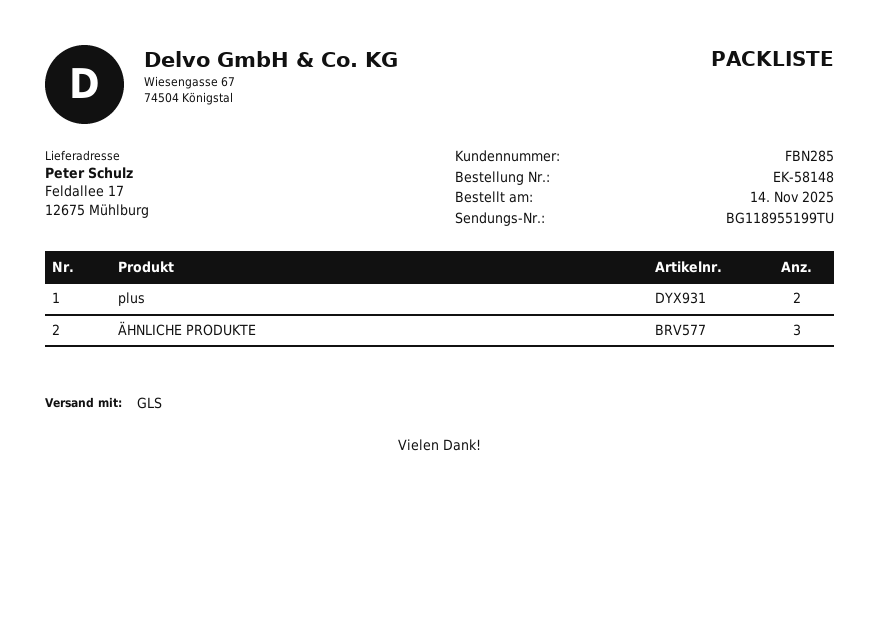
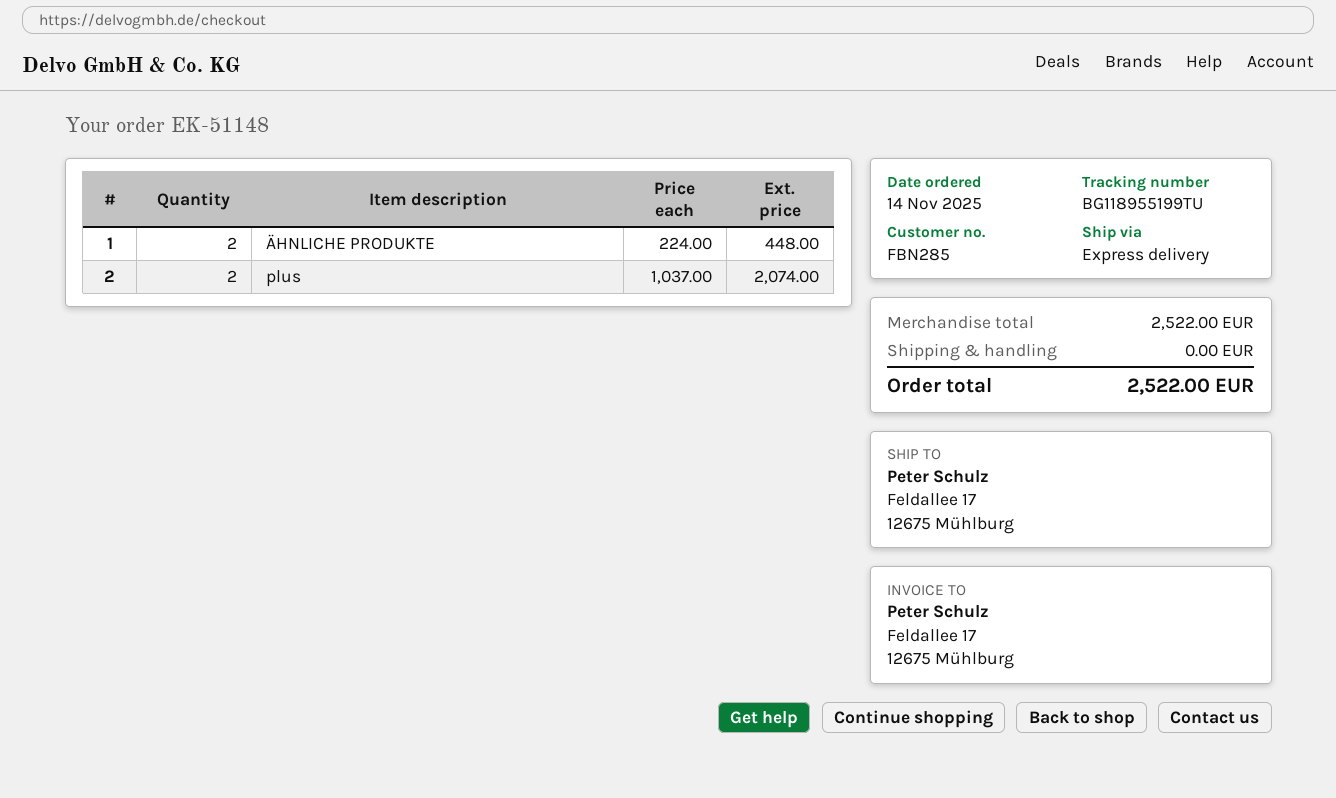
order number: EK-58148 -> EK-51148
shipping method: GLS -> express
ÄHNLICHE PRODUKTE: 3 -> 2

